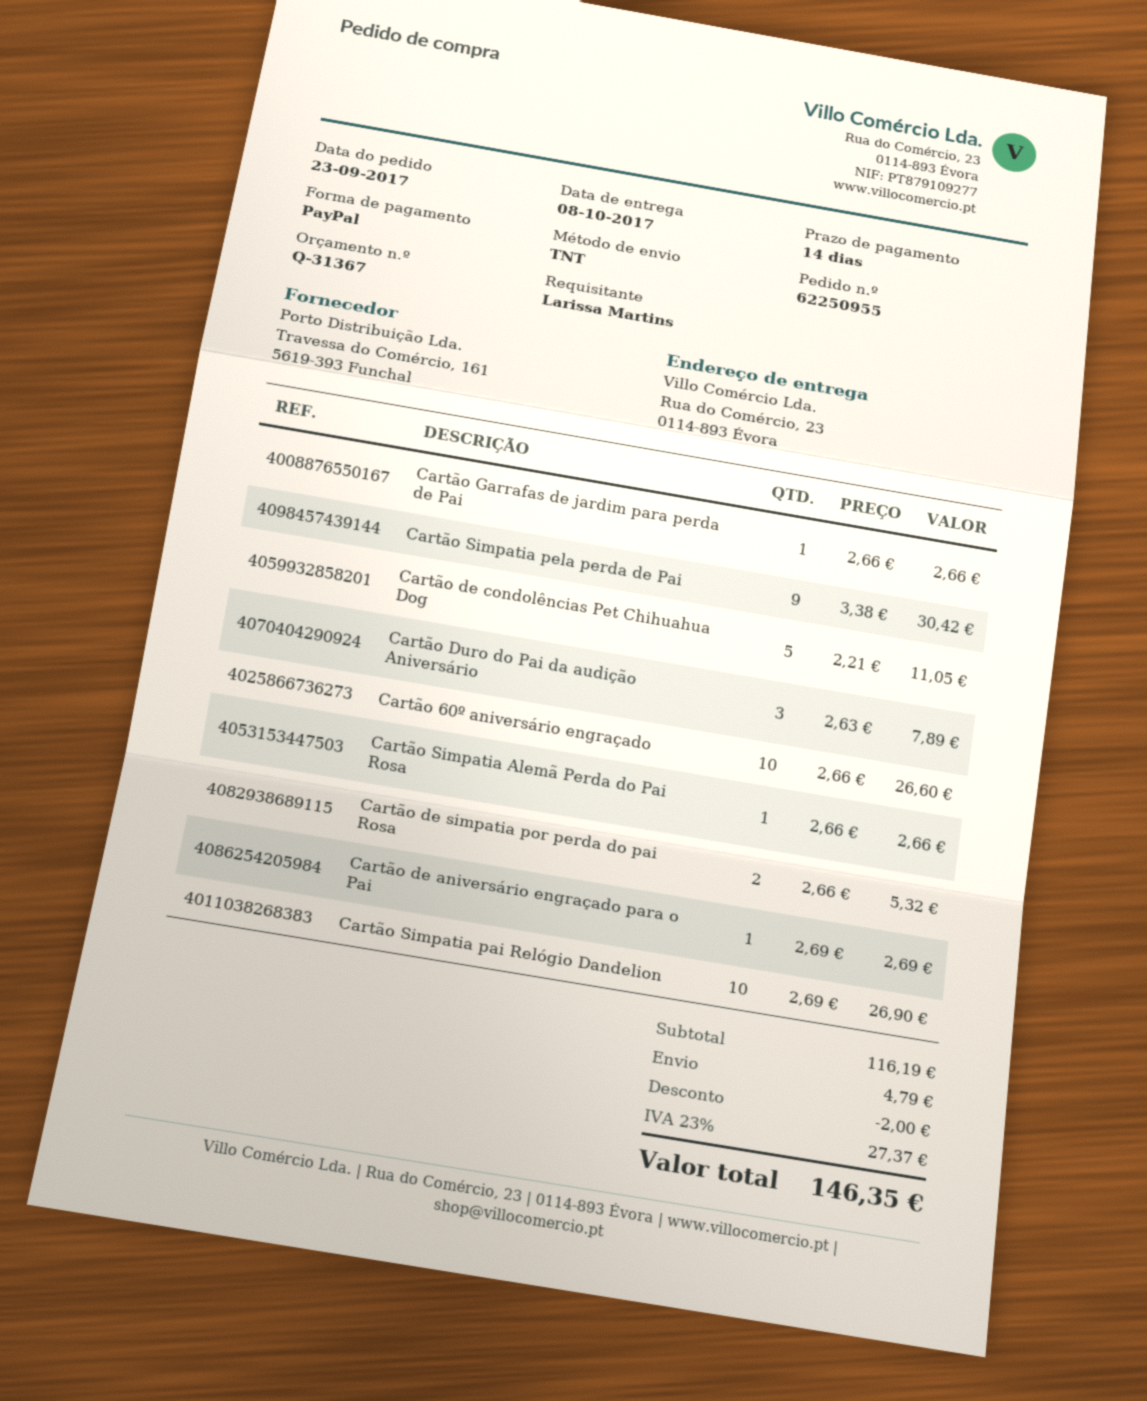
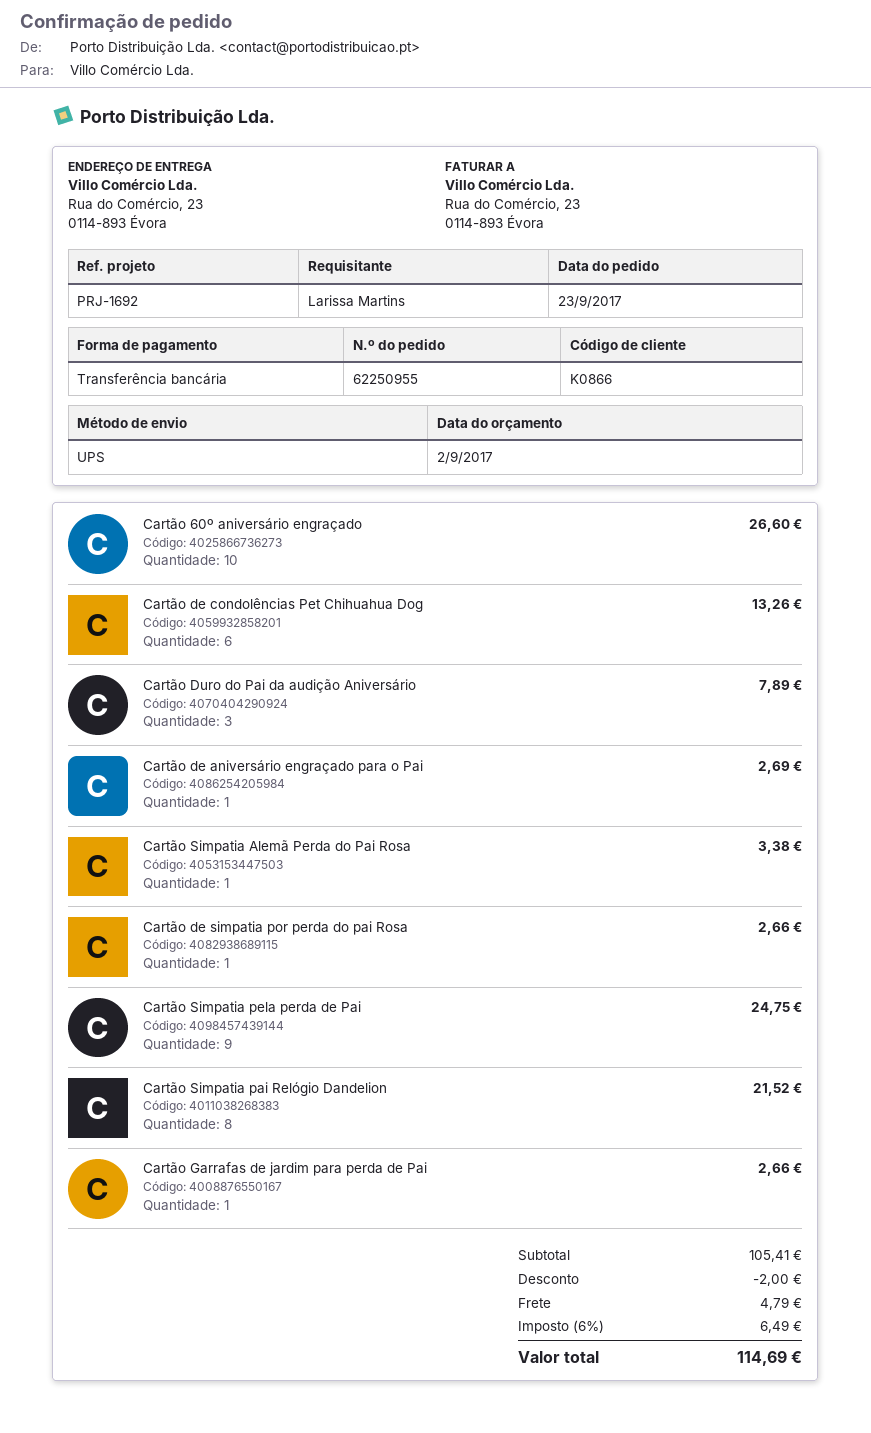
payment method: PayPal -> bank transfer
shipping method: TNT -> UPS
Cartão Simpatia pela perda de Pai: 9 for 30.42 -> 9 for 24.75
Cartão de condolências Pet Chihuahua Dog: 5 for 11.05 -> 6 for 13.26
Cartão Simpatia Alemã Perda do Pai Rosa: 1 for 2.66 -> 1 for 3.38
Cartão de simpatia por perda do pai Rosa: 2 for 5.32 -> 1 for 2.66
Cartão Simpatia pai Relógio Dandelion: 10 for 26.90 -> 8 for 21.52
subtotal: 116.19 -> 105.41
tax: 23% = 27.37 -> 6% = 6.49
total: 146.35 -> 114.69

